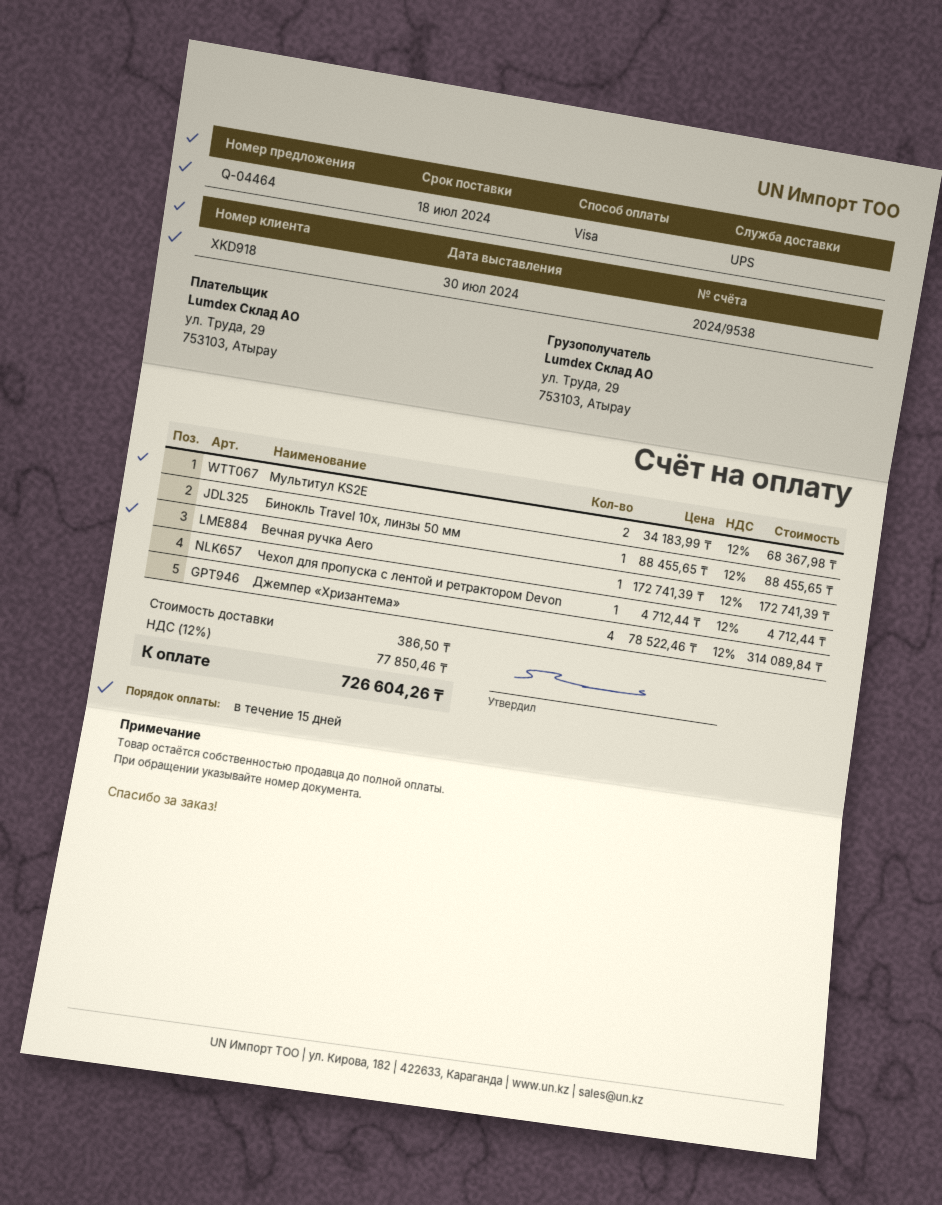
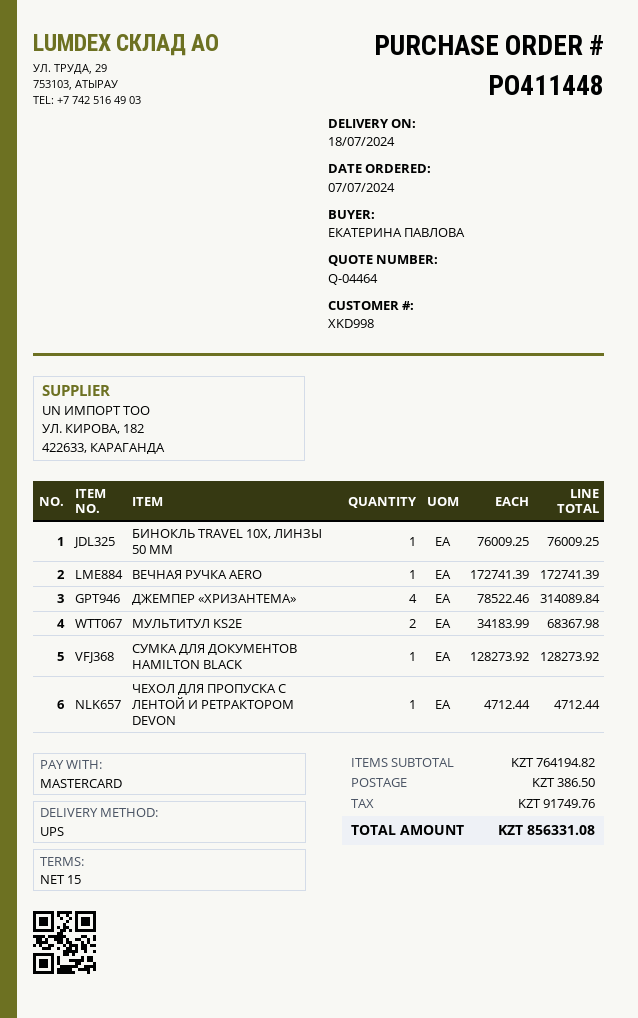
customer number: XKD918 -> XKD998
payment method: Visa -> Mastercard
Бинокль Travel 10x, линзы 50 мм: 1 x 88455.65 = 88455.65 -> 1 x 76009.25 = 76009.25
СУМКА ДЛЯ ДОКУМЕНТОВ HAMILTON BLACK: none -> 1 x 128273.92 = 128273.92
tax: 77850.46 -> 91749.76
total: 726604.26 -> 856331.08

